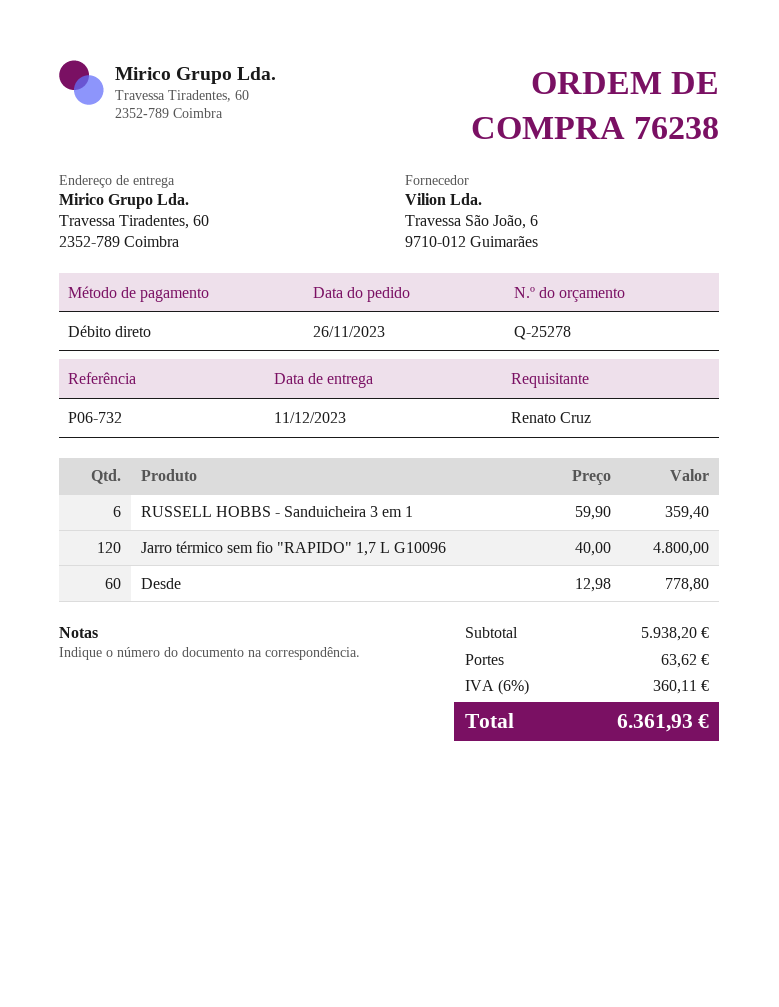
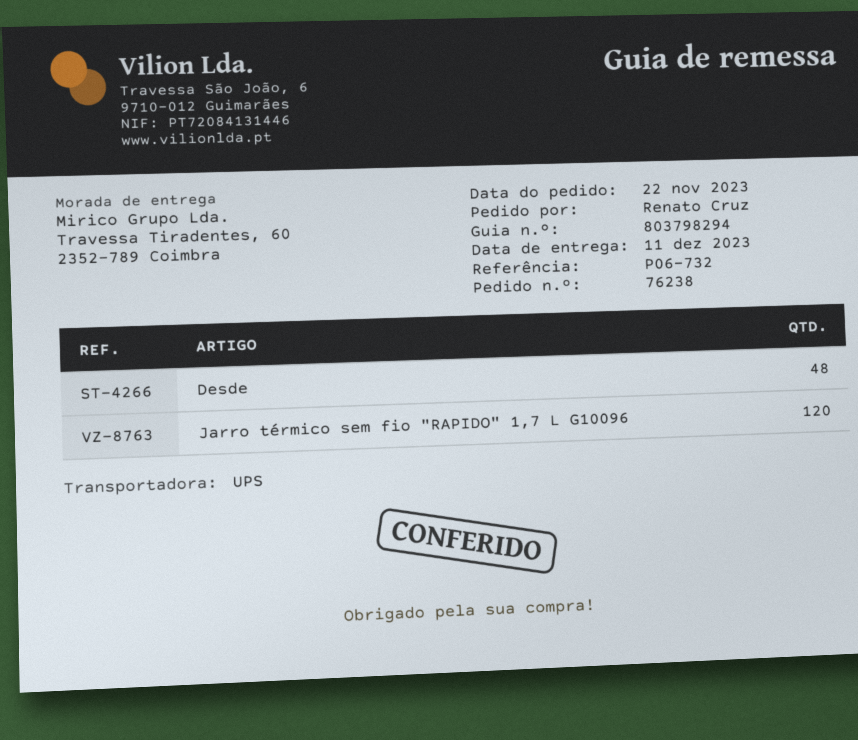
order date: 2023-11-26 -> 2023-11-22
RUSSELL HOBBS - Sanduicheira 3 em 1: 6 -> none
Desde: 60 -> 48

